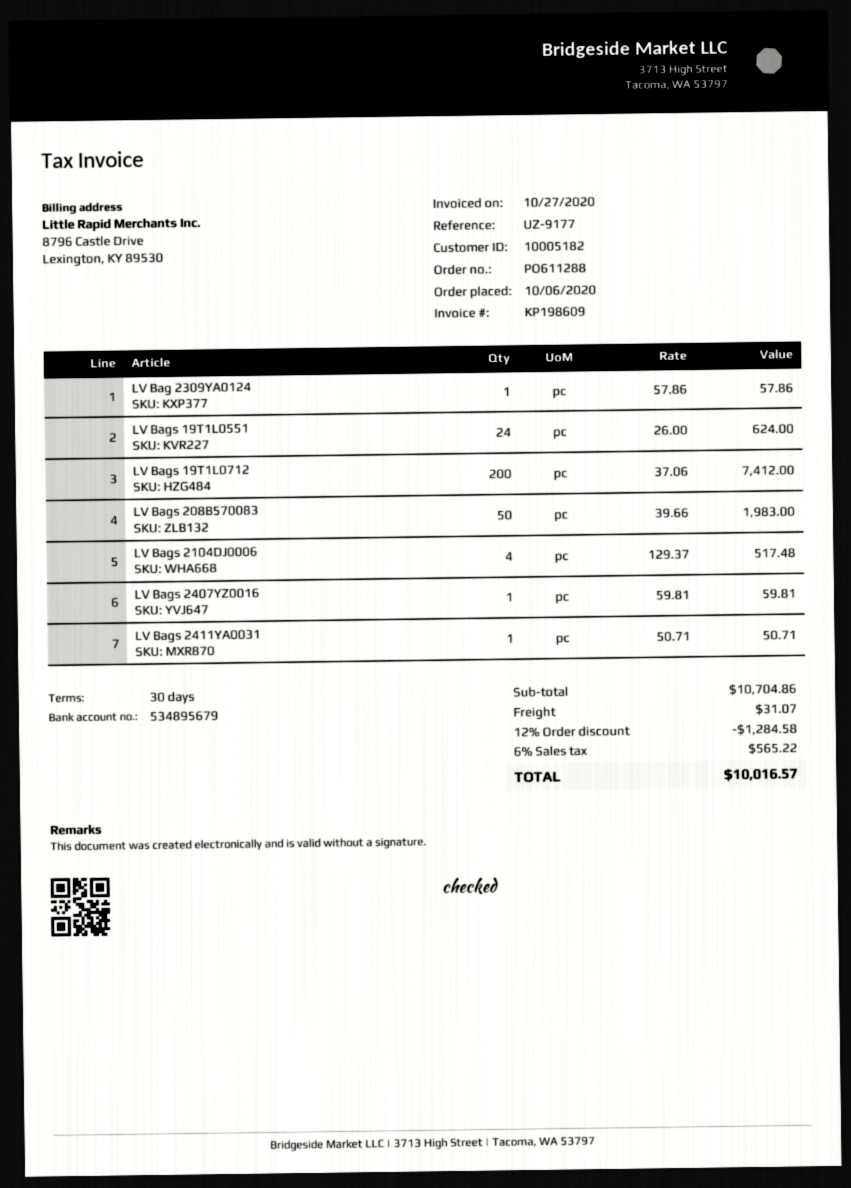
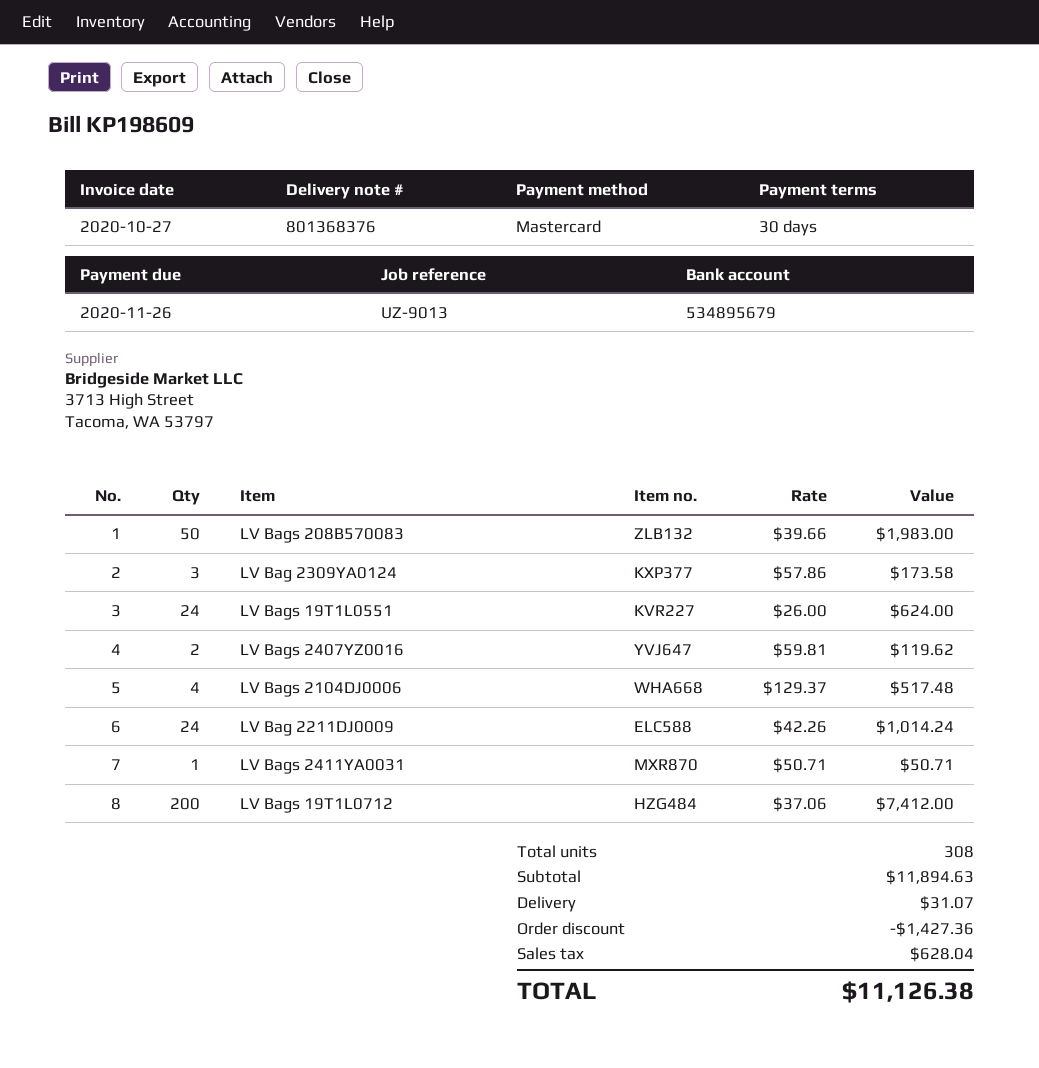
reference: UZ-9177 -> UZ-9013
LV Bag 2309YA0124: 1 x 57.86 = 57.86 -> 3 x 57.86 = 173.58
LV Bags 2407YZ0016: 1 x 59.81 = 59.81 -> 2 x 59.81 = 119.62
LV Bag 2211DJ0009: none -> 24 x 42.26 = 1014.24
subtotal: 10704.86 -> 11894.63
discount: 1284.58 -> 1427.36
tax: 565.22 -> 628.04
total: 10016.57 -> 11126.38

